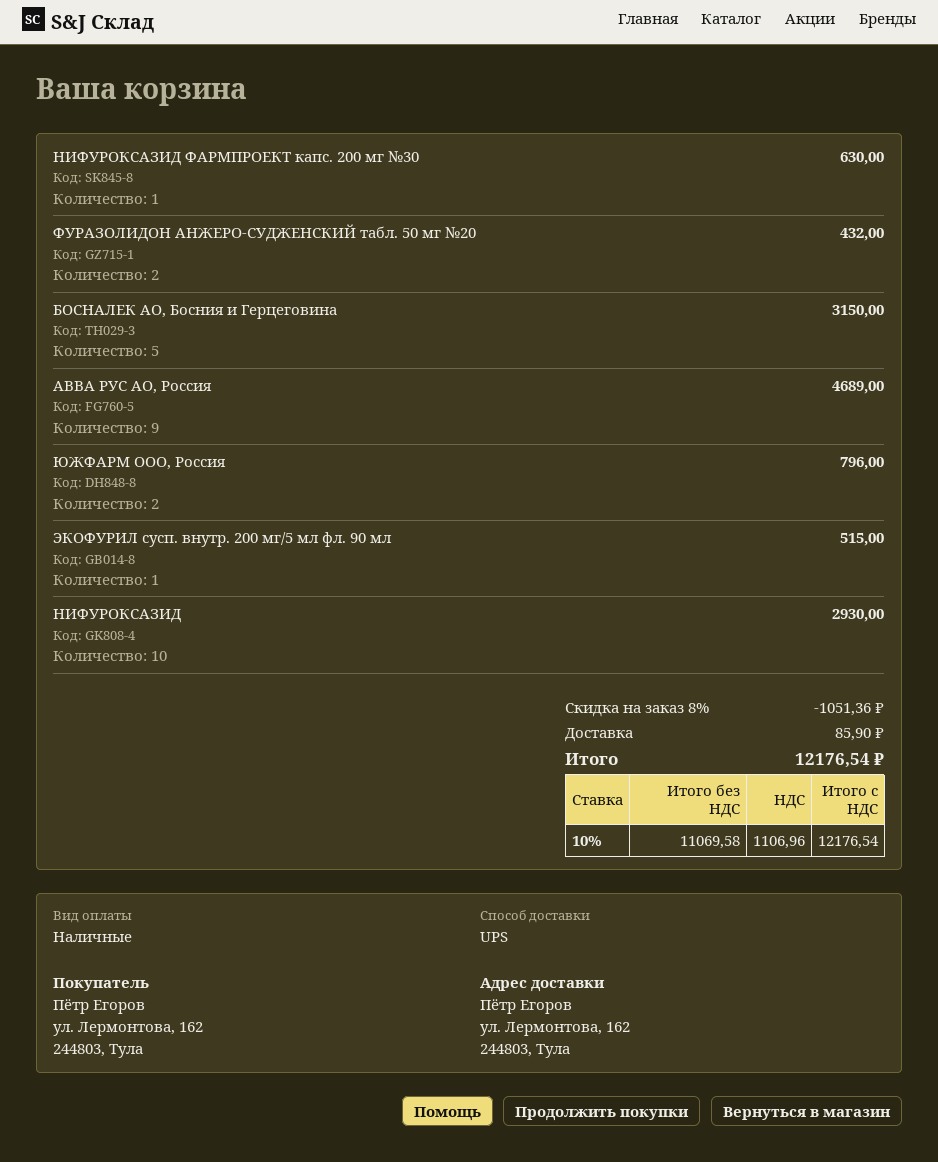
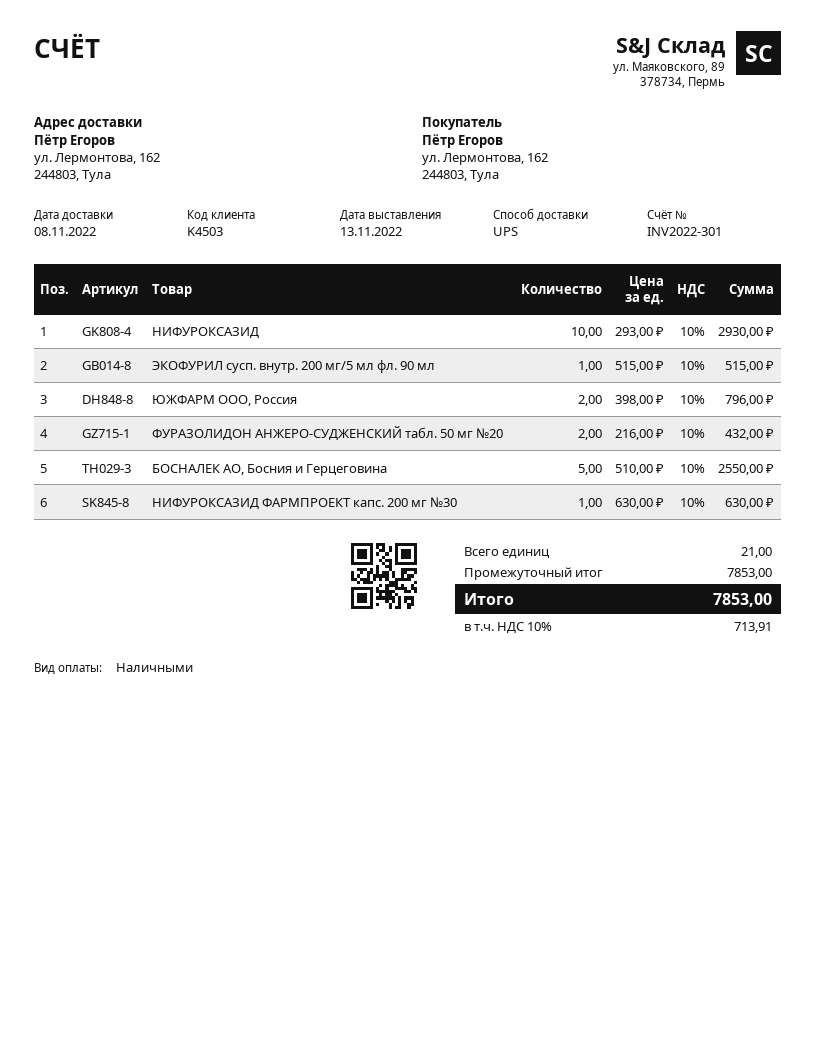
БОСНАЛЕК АО, Босния и Герцеговина: 5 for 3150.00 -> 5 for 2550.00
АВВА РУС АО, Россия: 9 for 4689.00 -> none
discount: 8% = 1051.36 -> none
shipping: 85.90 -> none
tax: 10% = 1106.96 -> 10% = 713.91
total: 12176.54 -> 7853.00

